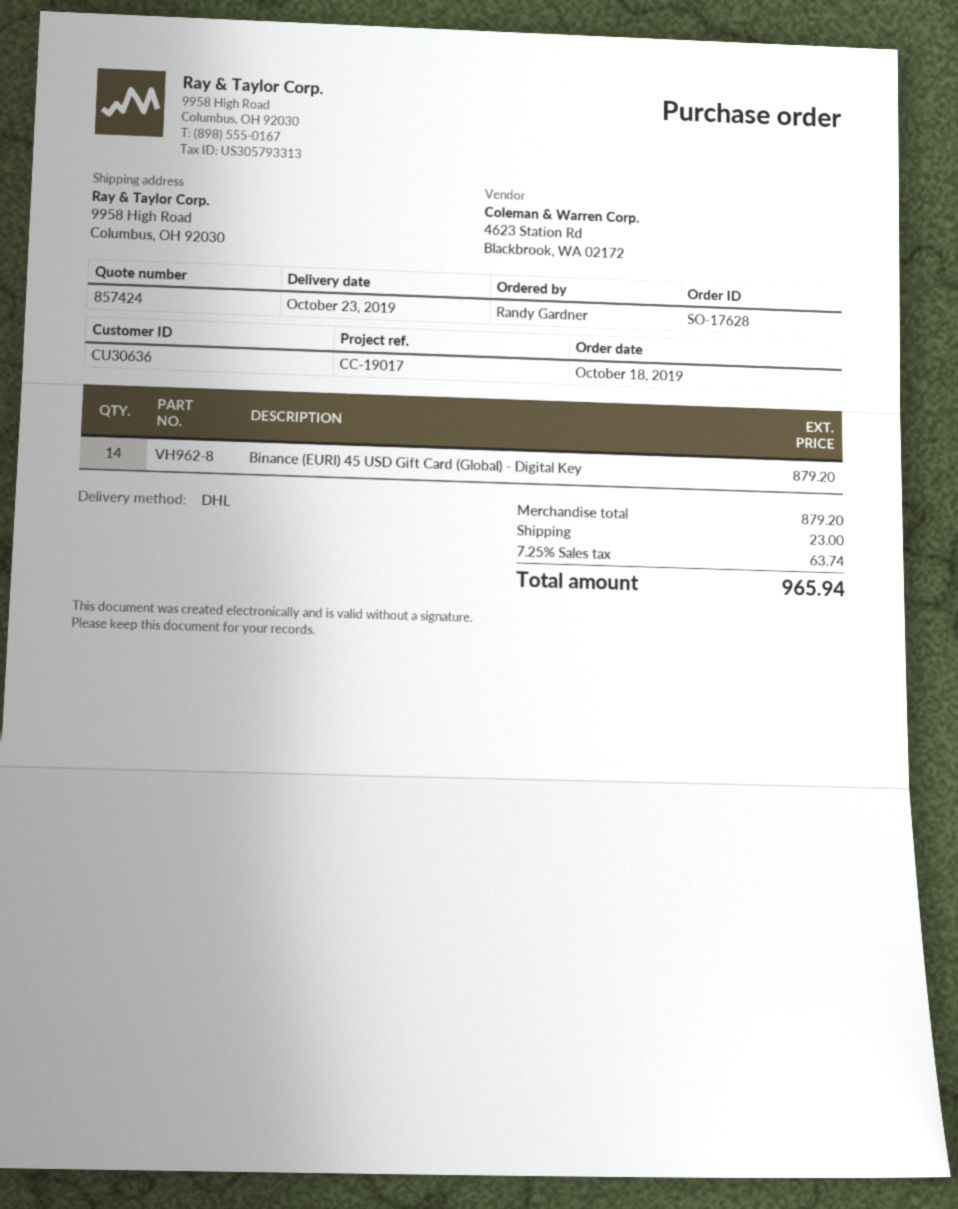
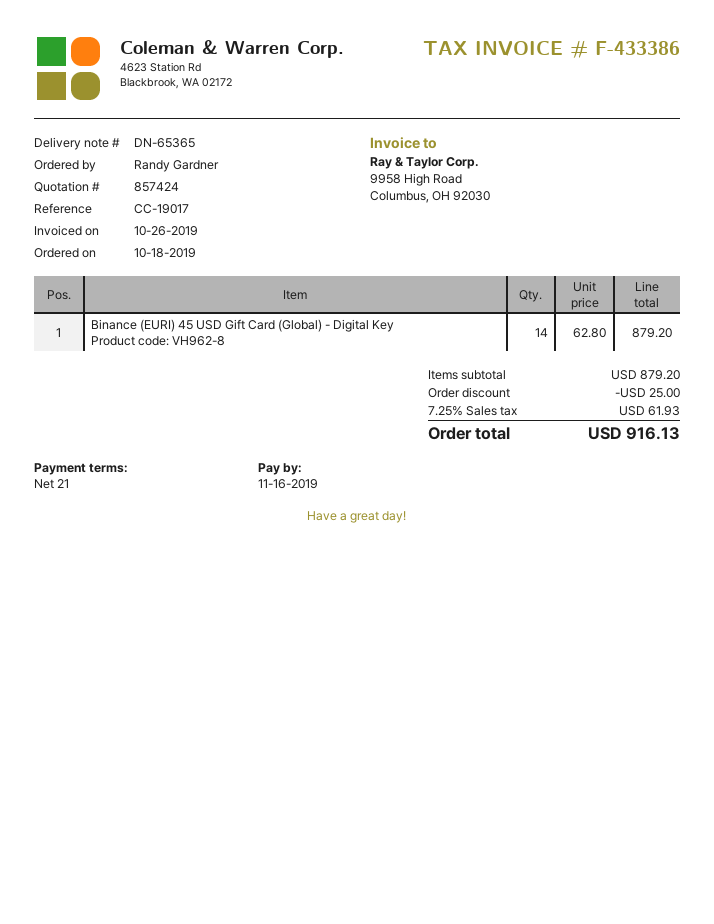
discount: none -> 25.00
shipping: 23.00 -> none
tax: 7.25% = 63.74 -> 7.25% = 61.93
total: 965.94 -> 916.13

